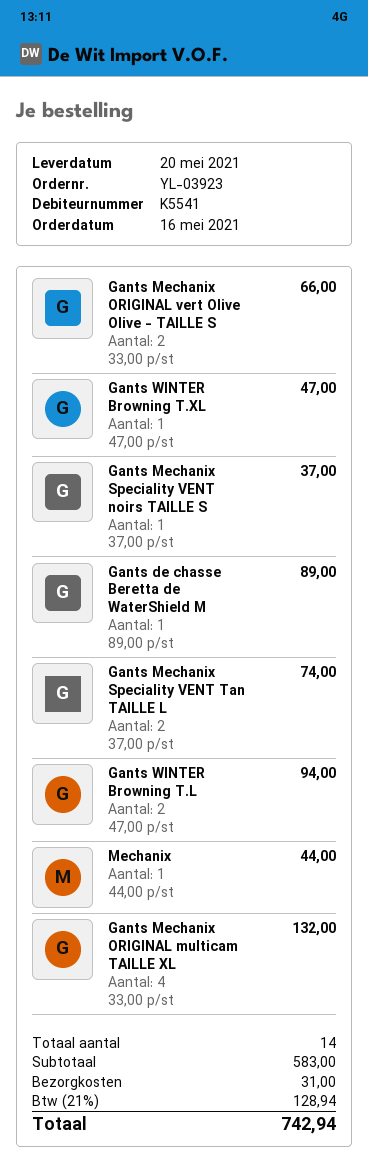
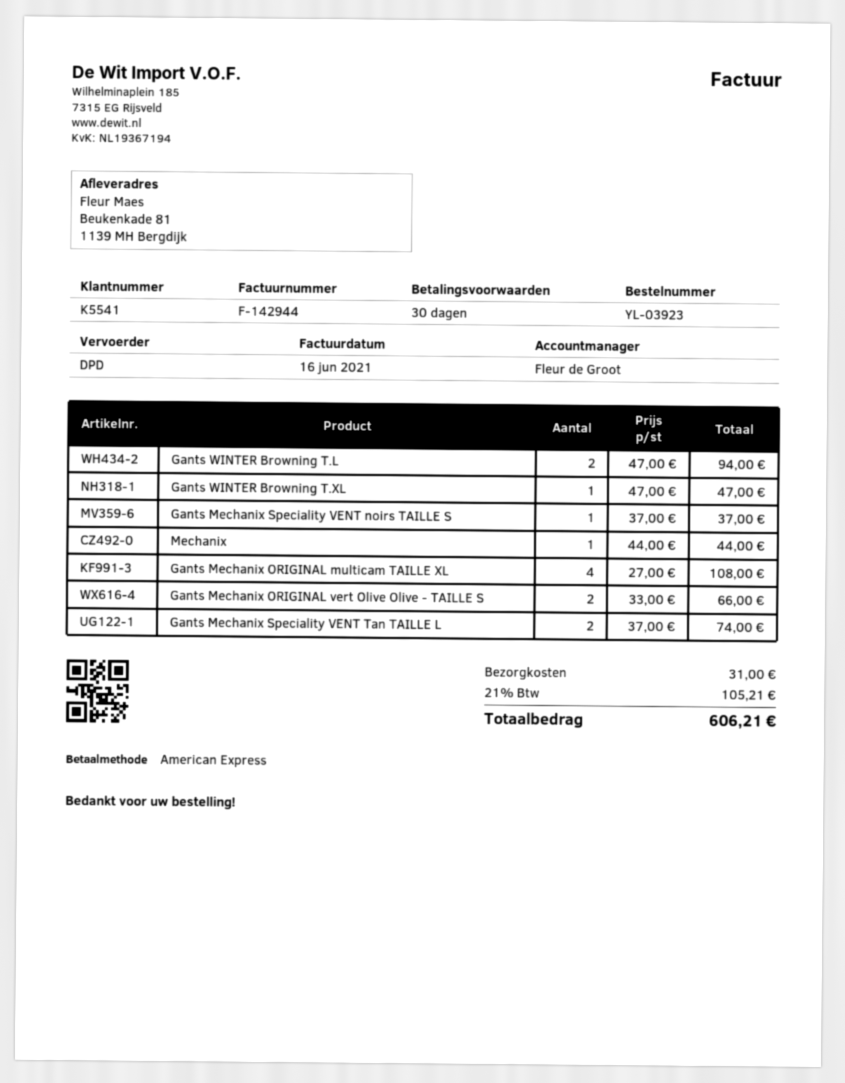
Gants de chasse Beretta de WaterShield M: 1 x 89.00 = 89.00 -> none
Gants Mechanix ORIGINAL multicam TAILLE XL: 4 x 33.00 = 132.00 -> 4 x 27.00 = 108.00
tax: 21% = 128.94 -> 21% = 105.21
total: 742.94 -> 606.21

